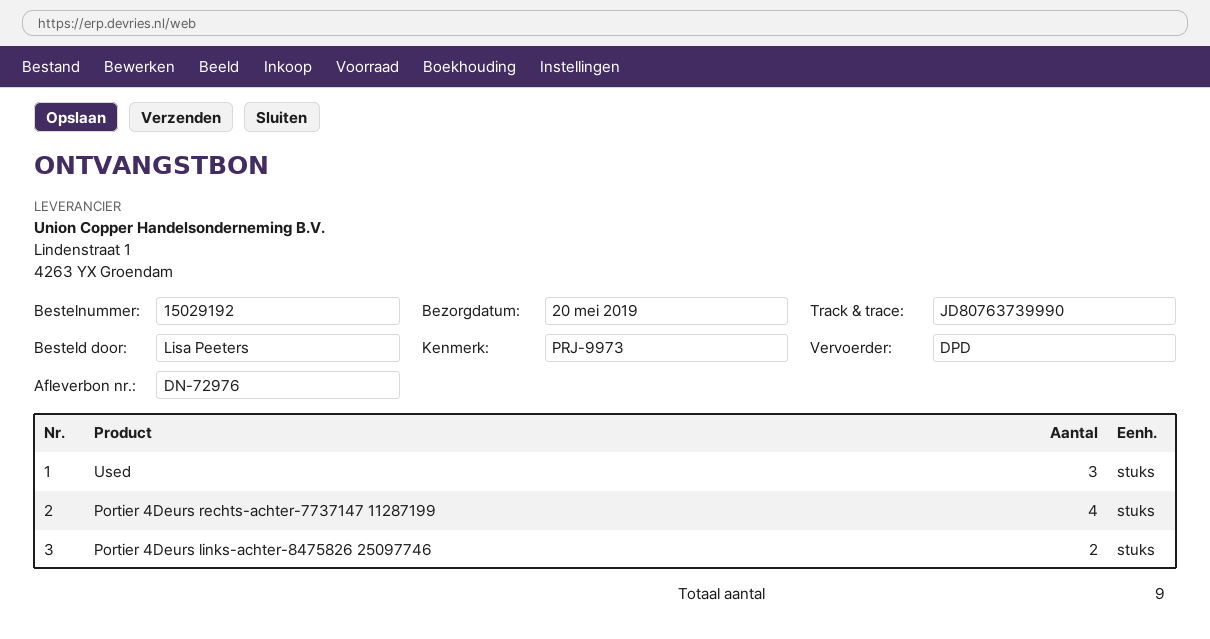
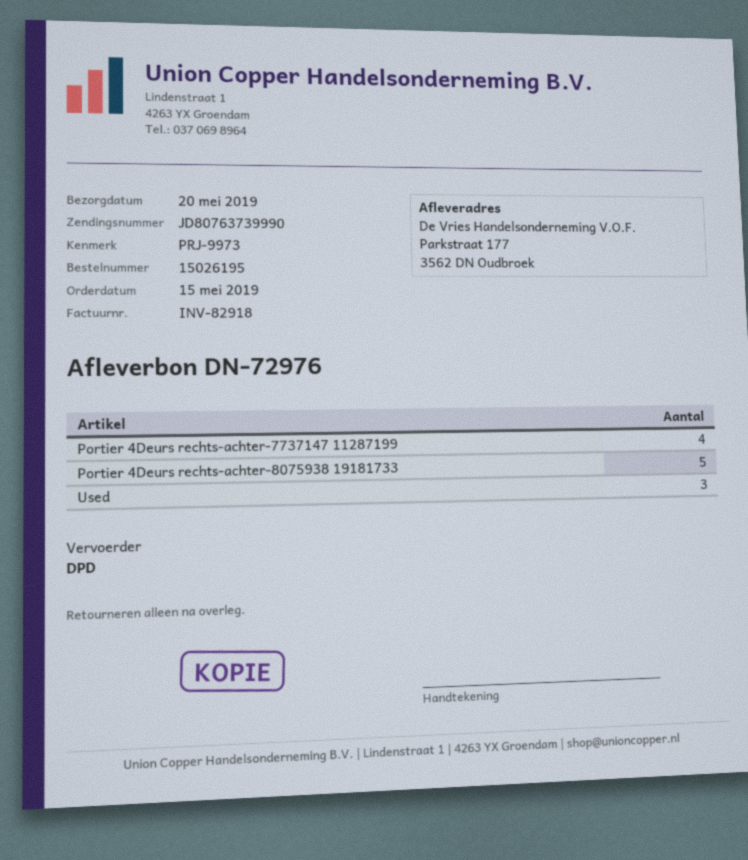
order number: 15029192 -> 15026195
Portier 4Deurs links-achter-8475826 25097746: 2 -> none
Portier 4Deurs rechts-achter-8075938 19181733: none -> 5

